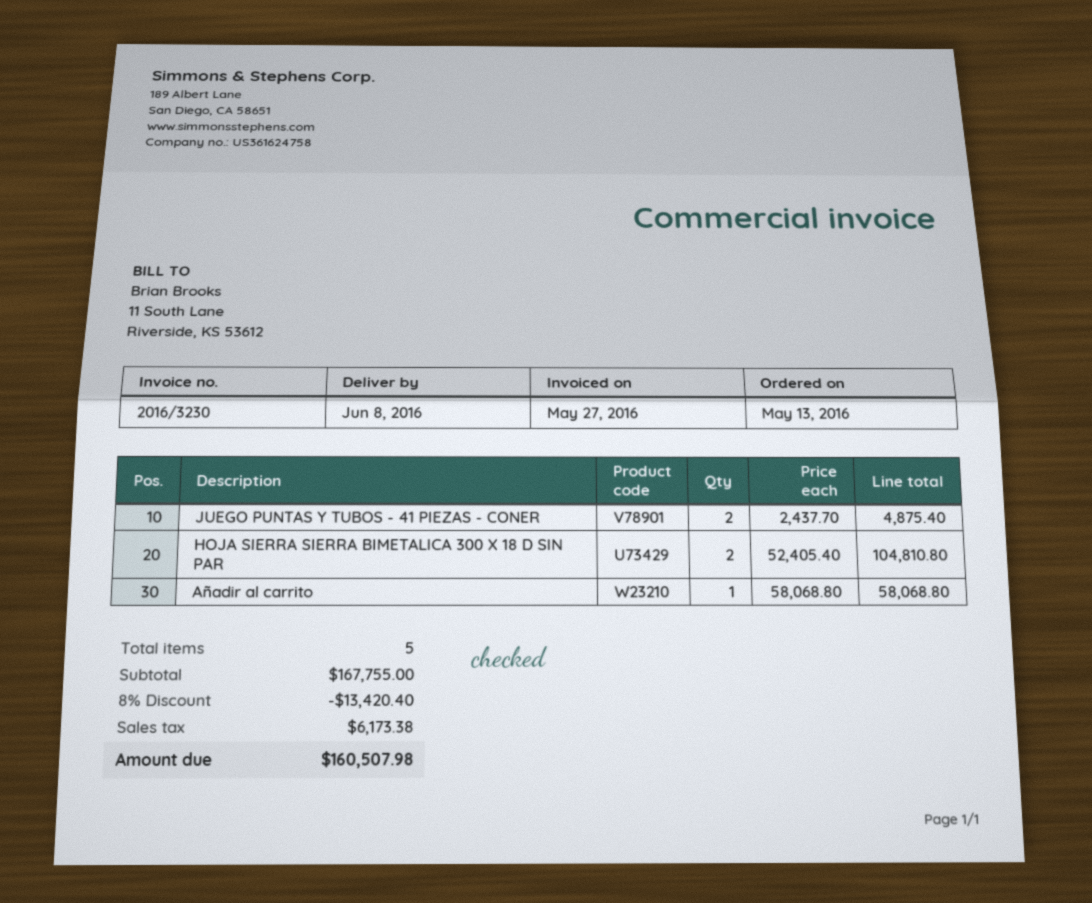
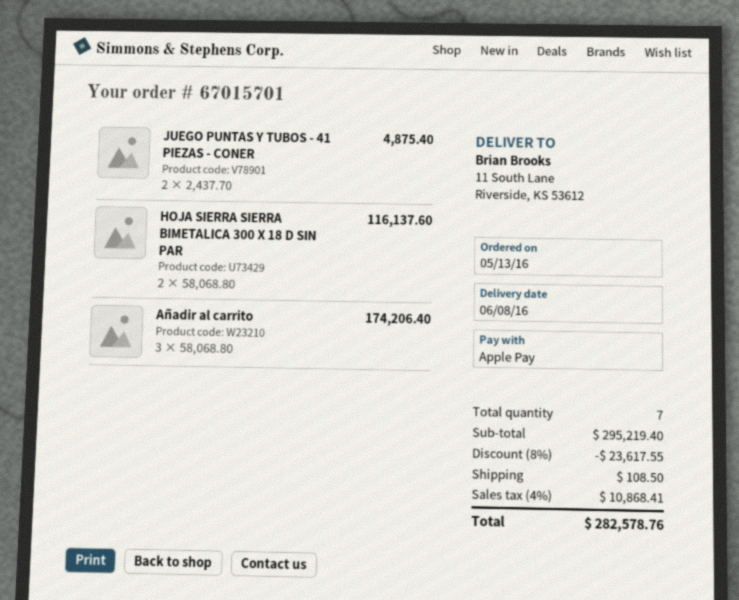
HOJA SIERRA SIERRA BIMETALICA 300 X 18 D SIN PAR: 2 x 52405.40 = 104810.80 -> 2 x 58068.80 = 116137.60
Añadir al carrito: 1 x 58068.80 = 58068.80 -> 3 x 58068.80 = 174206.40
total quantity: 5 -> 7
subtotal: 167755.00 -> 295219.40
discount: 8% = 13420.40 -> 8% = 23617.55
shipping: none -> 108.50
tax: 6173.38 -> 10868.41
total: 160507.98 -> 282578.76

